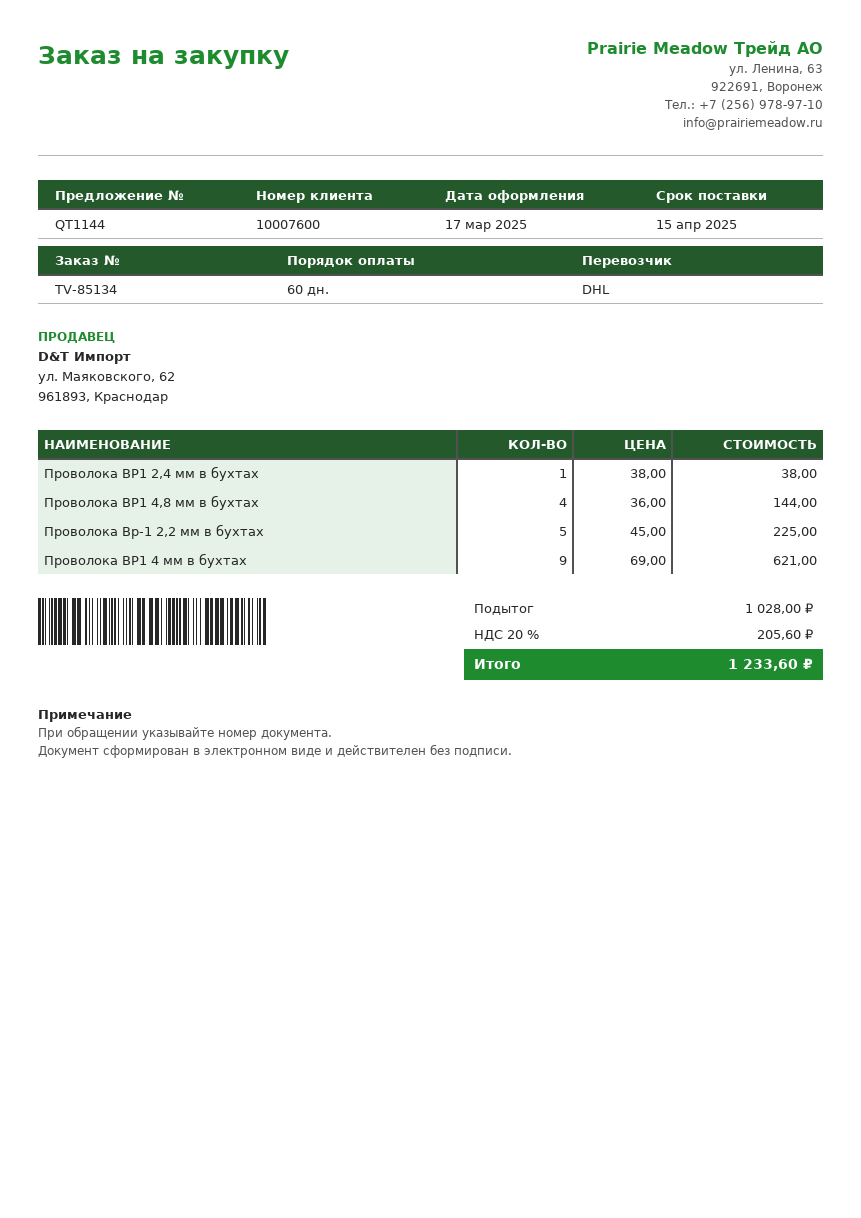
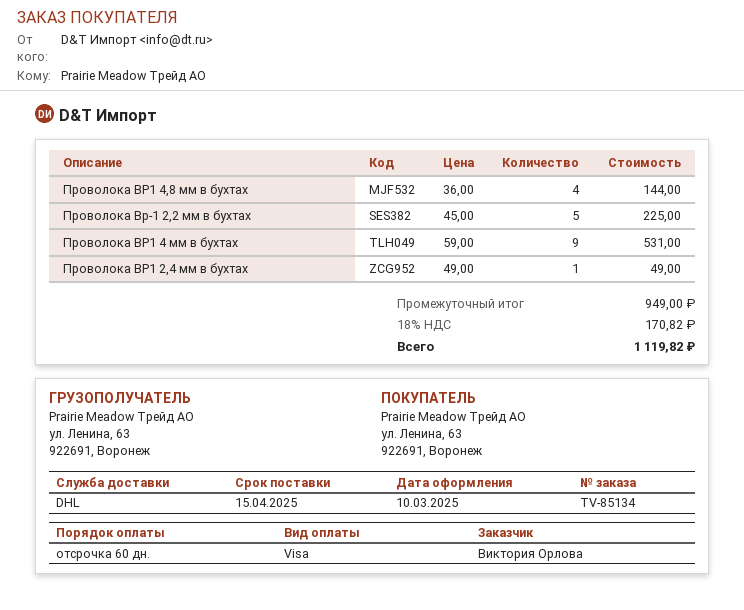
order date: 2025-03-17 -> 2025-03-10
Проволока ВР1 2,4 мм в бухтах: 1 x 38.00 = 38.00 -> 1 x 49.00 = 49.00
Проволока ВР1 4 мм в бухтах: 9 x 69.00 = 621.00 -> 9 x 59.00 = 531.00
subtotal: 1028.00 -> 949.00
tax: 20% = 205.60 -> 18% = 170.82
total: 1233.60 -> 1119.82

